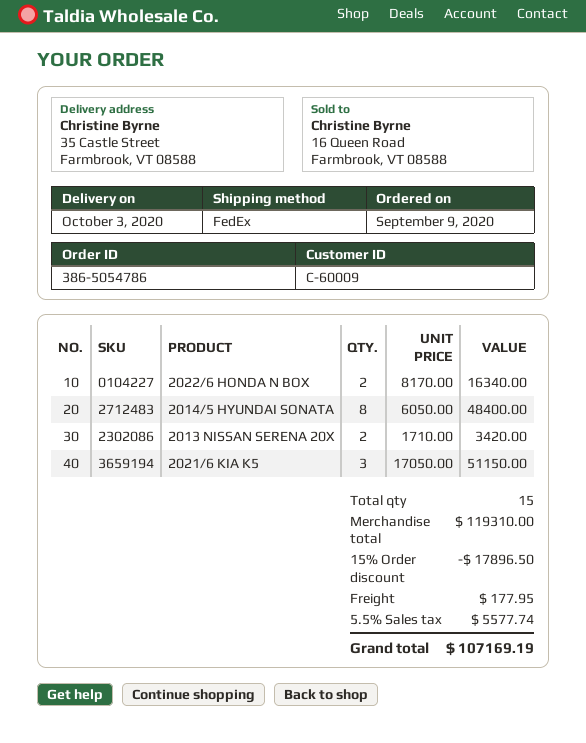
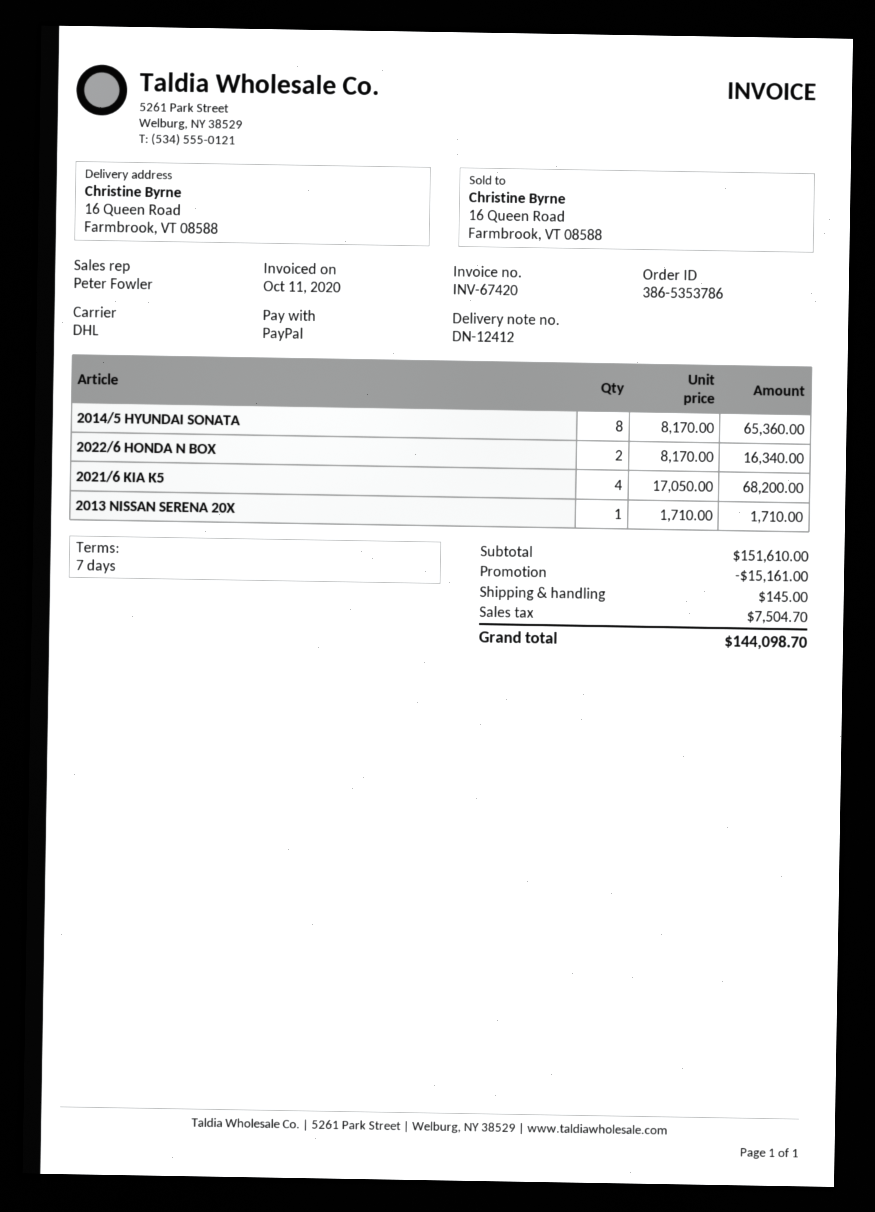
order number: 386-5054786 -> 386-5353786
shipping method: FedEx -> DHL
ship to: 35 Castle Street, Farmbrook, VT 08588 -> 16 Queen Road, Farmbrook, VT 08588
2014/5 HYUNDAI SONATA: 8 x 6050.00 = 48400.00 -> 8 x 8170.00 = 65360.00
2013 NISSAN SERENA 20X: 2 x 1710.00 = 3420.00 -> 1 x 1710.00 = 1710.00
2021/6 KIA K5: 3 x 17050.00 = 51150.00 -> 4 x 17050.00 = 68200.00
subtotal: 119310.00 -> 151610.00
discount: 17896.50 -> 15161.00
shipping: 177.95 -> 145.00
tax: 5577.74 -> 7504.70
total: 107169.19 -> 144098.70

